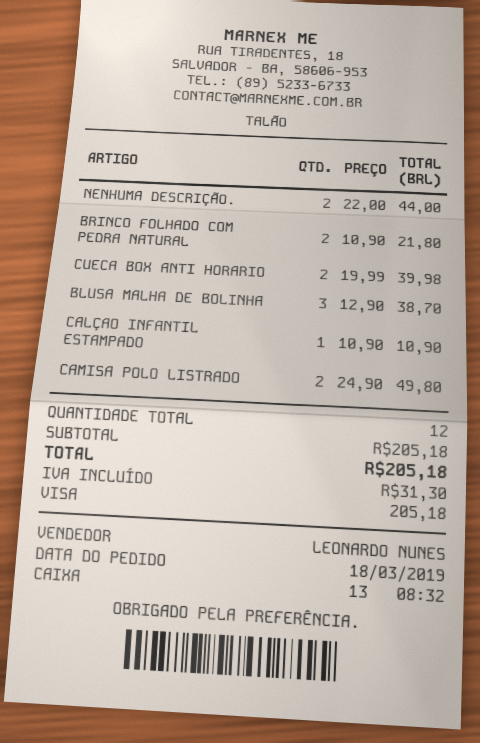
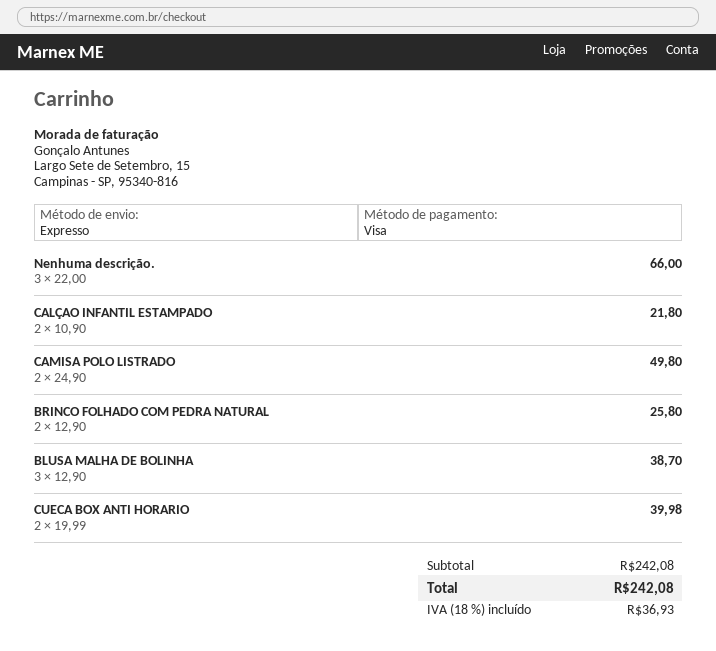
NENHUMA DESCRIÇÃO.: 2 x 22.00 = 44.00 -> 3 x 22.00 = 66.00
BRINCO FOLHADO COM PEDRA NATURAL: 2 x 10.90 = 21.80 -> 2 x 12.90 = 25.80
CALÇAO INFANTIL ESTAMPADO: 1 x 10.90 = 10.90 -> 2 x 10.90 = 21.80
subtotal: 205.18 -> 242.08
tax: 31.30 -> 36.93
total: 205.18 -> 242.08

